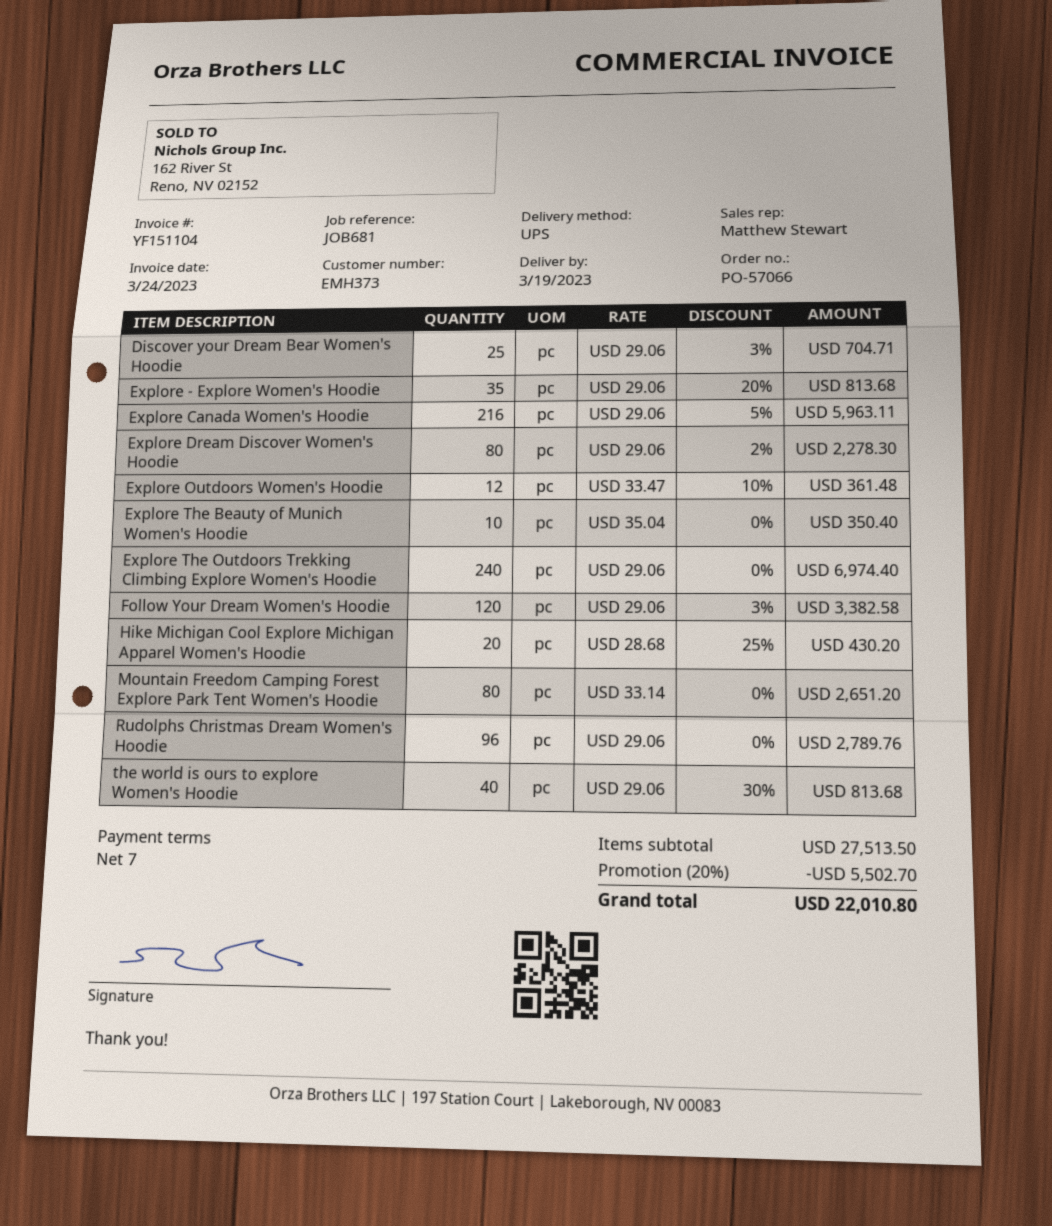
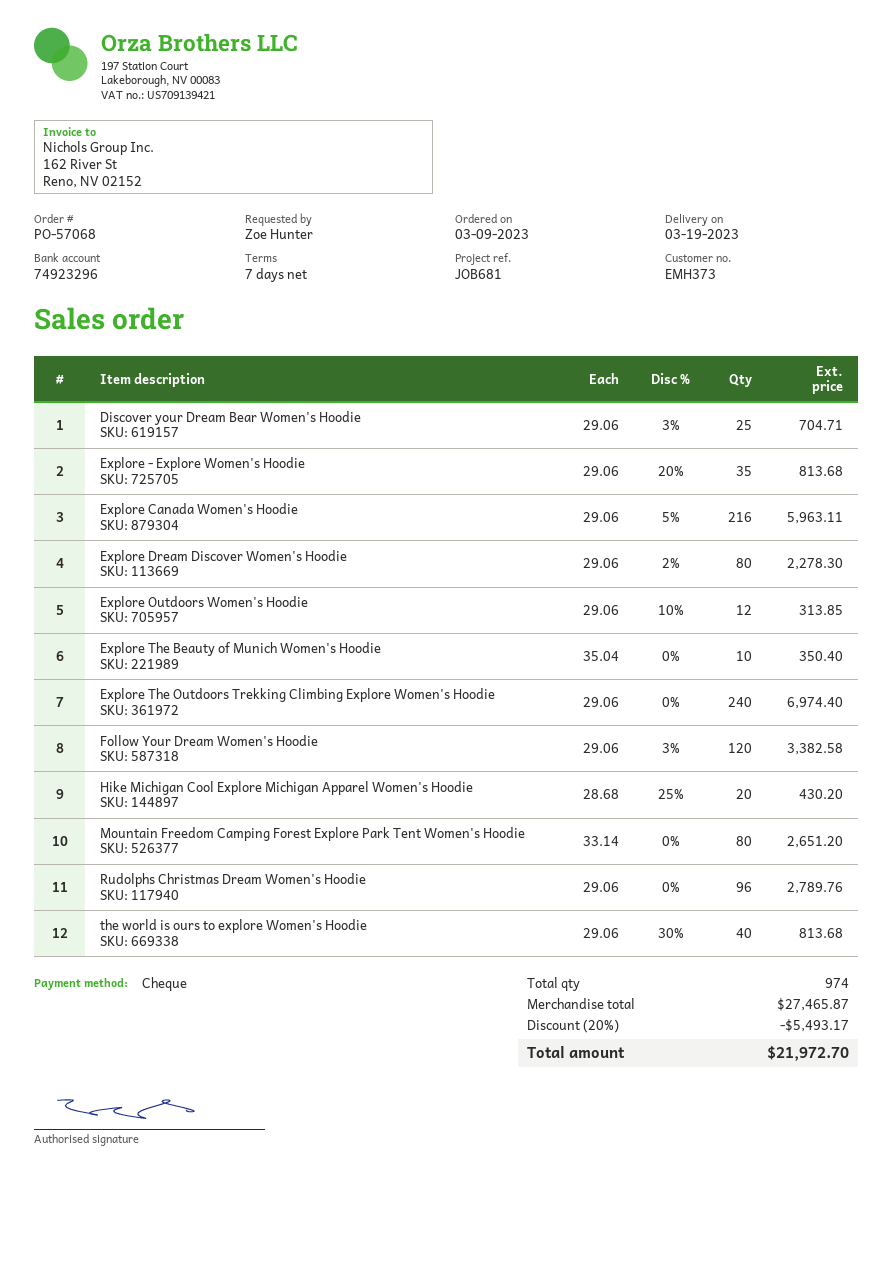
order number: PO-57066 -> PO-57068
Explore Outdoors Women's Hoodie: 12 x 33.47 - 10% = 361.48 -> 12 x 29.06 - 10% = 313.85
subtotal: 27513.50 -> 27465.87
discount: 20% = 5502.70 -> 20% = 5493.17
total: 22010.80 -> 21972.70

